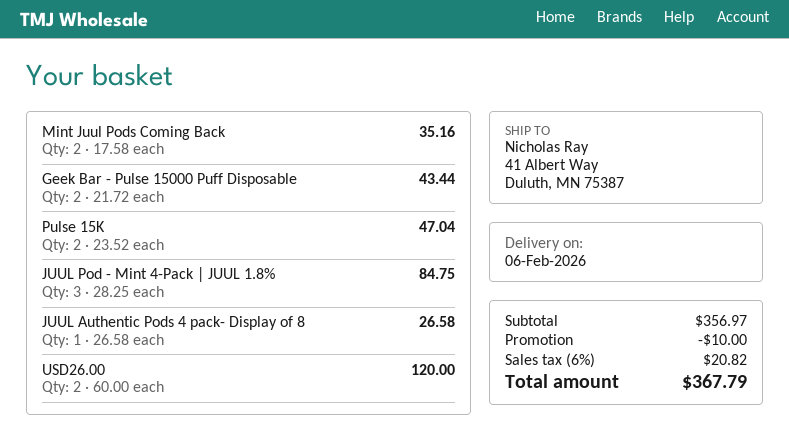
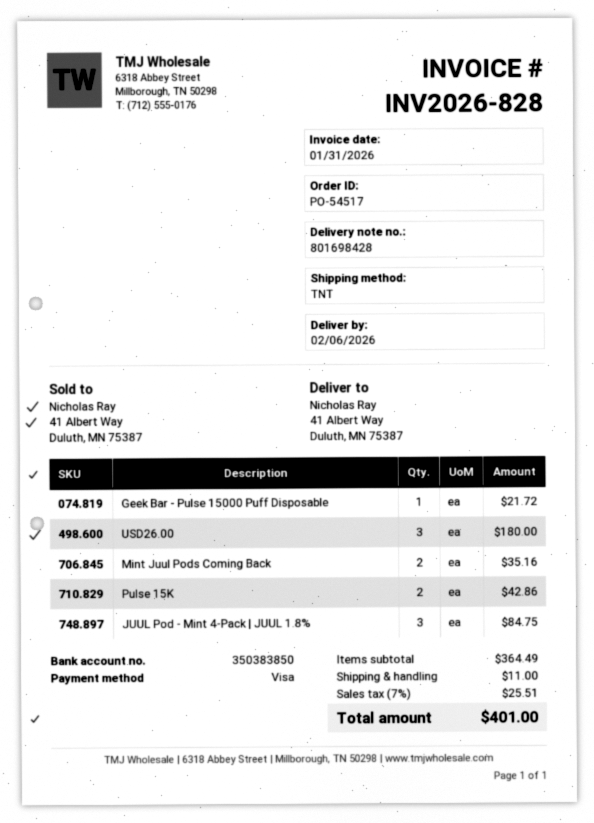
Geek Bar - Pulse 15000 Puff Disposable: 2 for 43.44 -> 1 for 21.72
Pulse 15K: 2 for 47.04 -> 2 for 42.86
JUUL Authentic Pods 4 pack- Display of 8: 1 for 26.58 -> none
USD26.00: 2 for 120.00 -> 3 for 180.00
subtotal: 356.97 -> 364.49
discount: 10.00 -> none
shipping: none -> 11.00
tax: 6% = 20.82 -> 7% = 25.51
total: 367.79 -> 401.00

